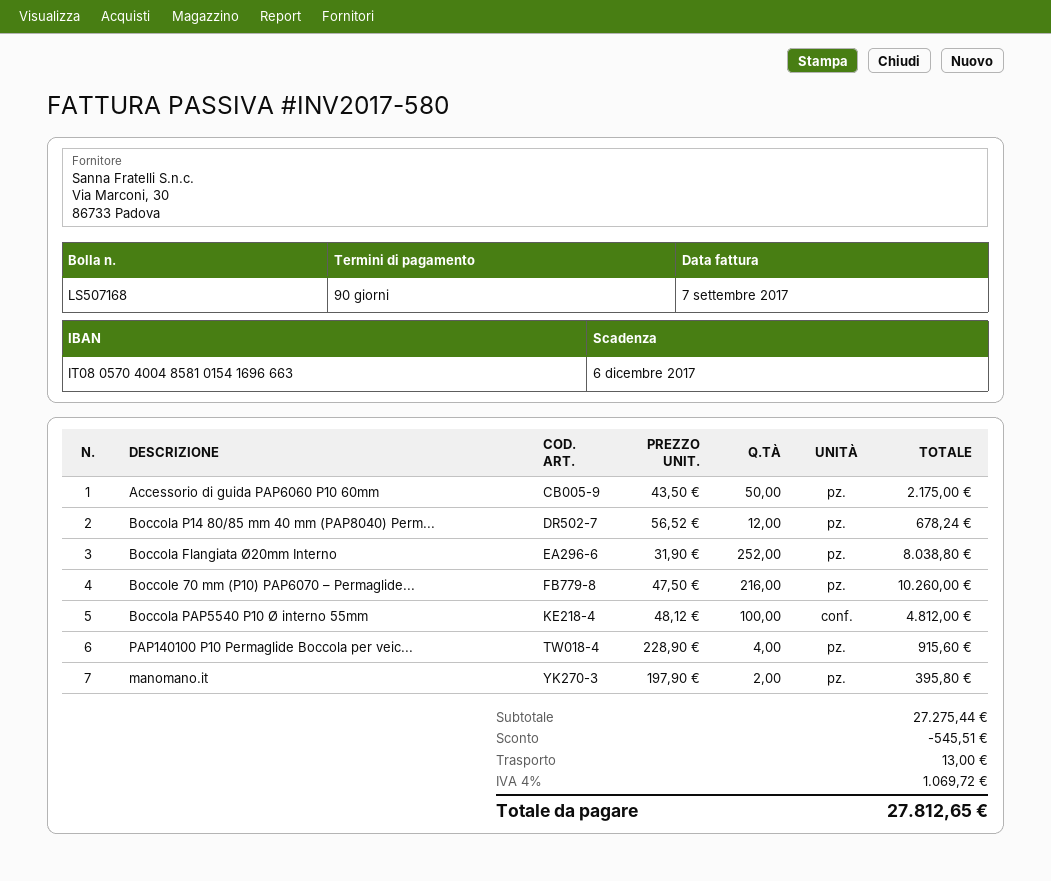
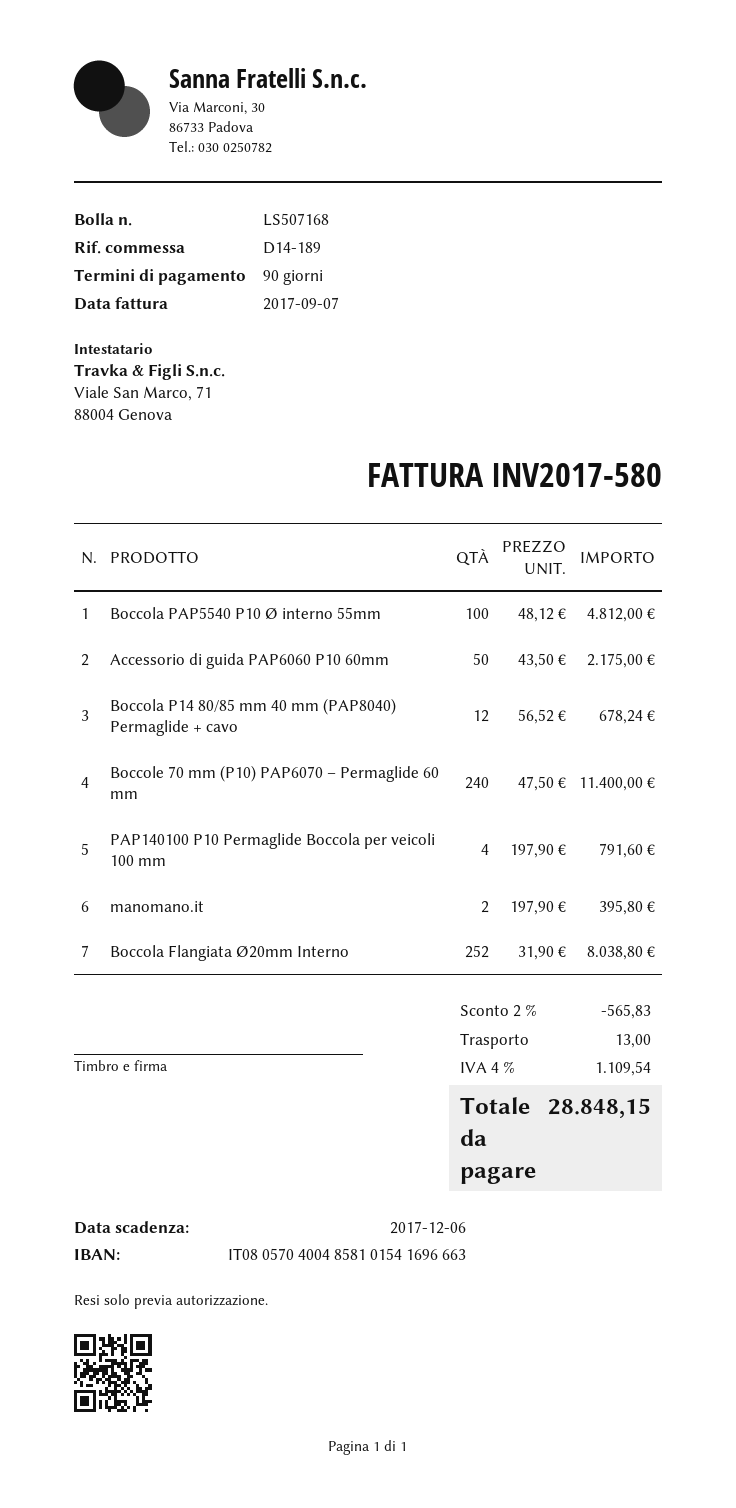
Boccole 70 mm (P10) PAP6070 – Permaglide...: 216 x 47.50 = 10260.00 -> 240 x 47.50 = 11400.00
PAP140100 P10 Permaglide Boccola per veic...: 4 x 228.90 = 915.60 -> 4 x 197.90 = 791.60
discount: 545.51 -> 565.83
tax: 4% = 1069.72 -> 4% = 1109.54
total: 27812.65 -> 28848.15

